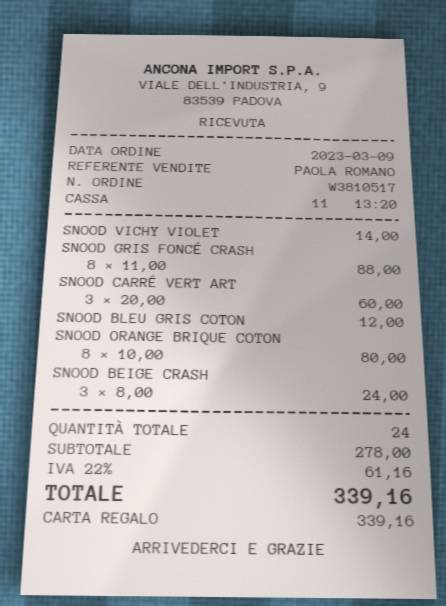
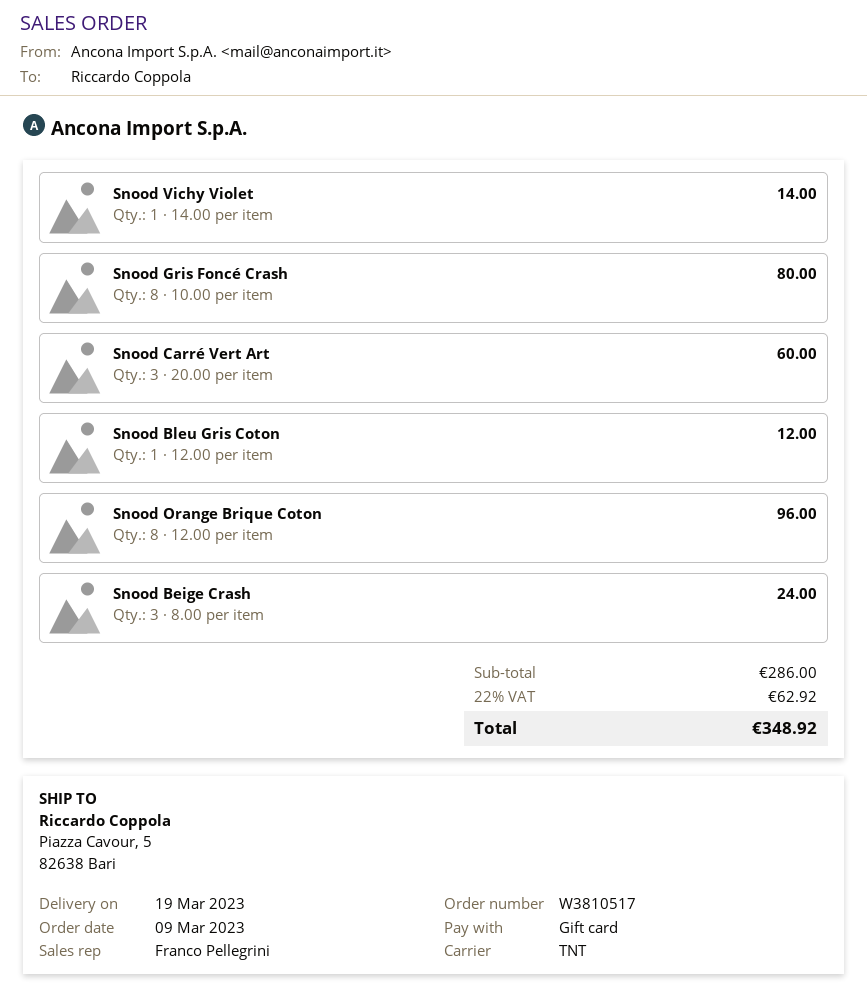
sales rep: PAOLA ROMANO -> Franco Pellegrini
SNOOD GRIS FONCÉ CRASH: 8 x 11.00 = 88.00 -> 8 x 10.00 = 80.00
SNOOD ORANGE BRIQUE COTON: 8 x 10.00 = 80.00 -> 8 x 12.00 = 96.00
subtotal: 278.00 -> 286.00
tax: 22% = 61.16 -> 22% = 62.92
total: 339.16 -> 348.92

